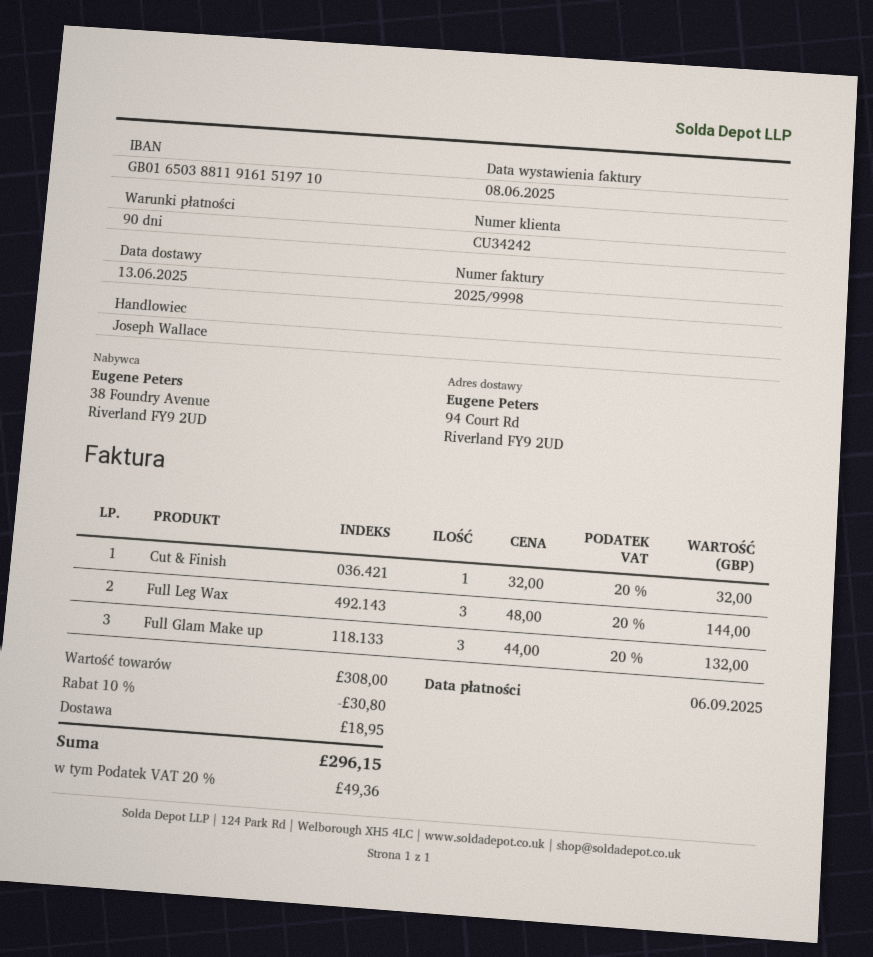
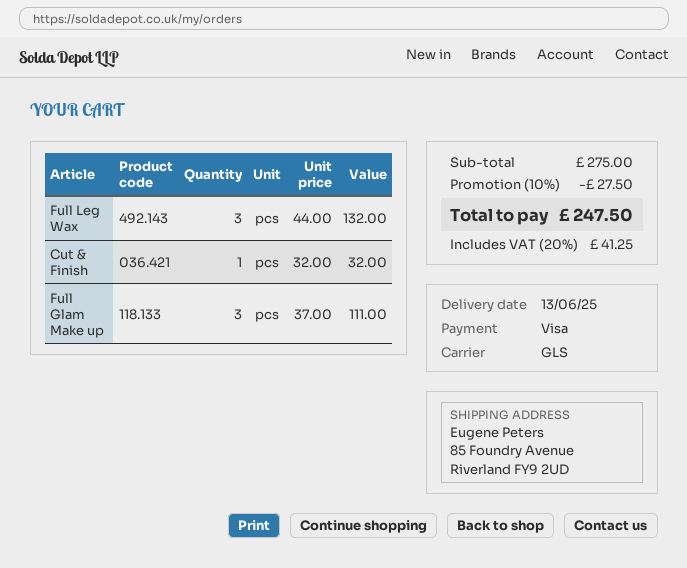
ship to: 94 Court Rd, Riverland FY9 2UD -> 85 Foundry Avenue, Riverland FY9 2UD
Full Leg Wax: 3 x 48.00 = 144.00 -> 3 x 44.00 = 132.00
Full Glam Make up: 3 x 44.00 = 132.00 -> 3 x 37.00 = 111.00
subtotal: 308.00 -> 275.00
discount: 10% = 30.80 -> 10% = 27.50
shipping: 18.95 -> none
tax: 20% = 49.36 -> 20% = 41.25
total: 296.15 -> 247.50

